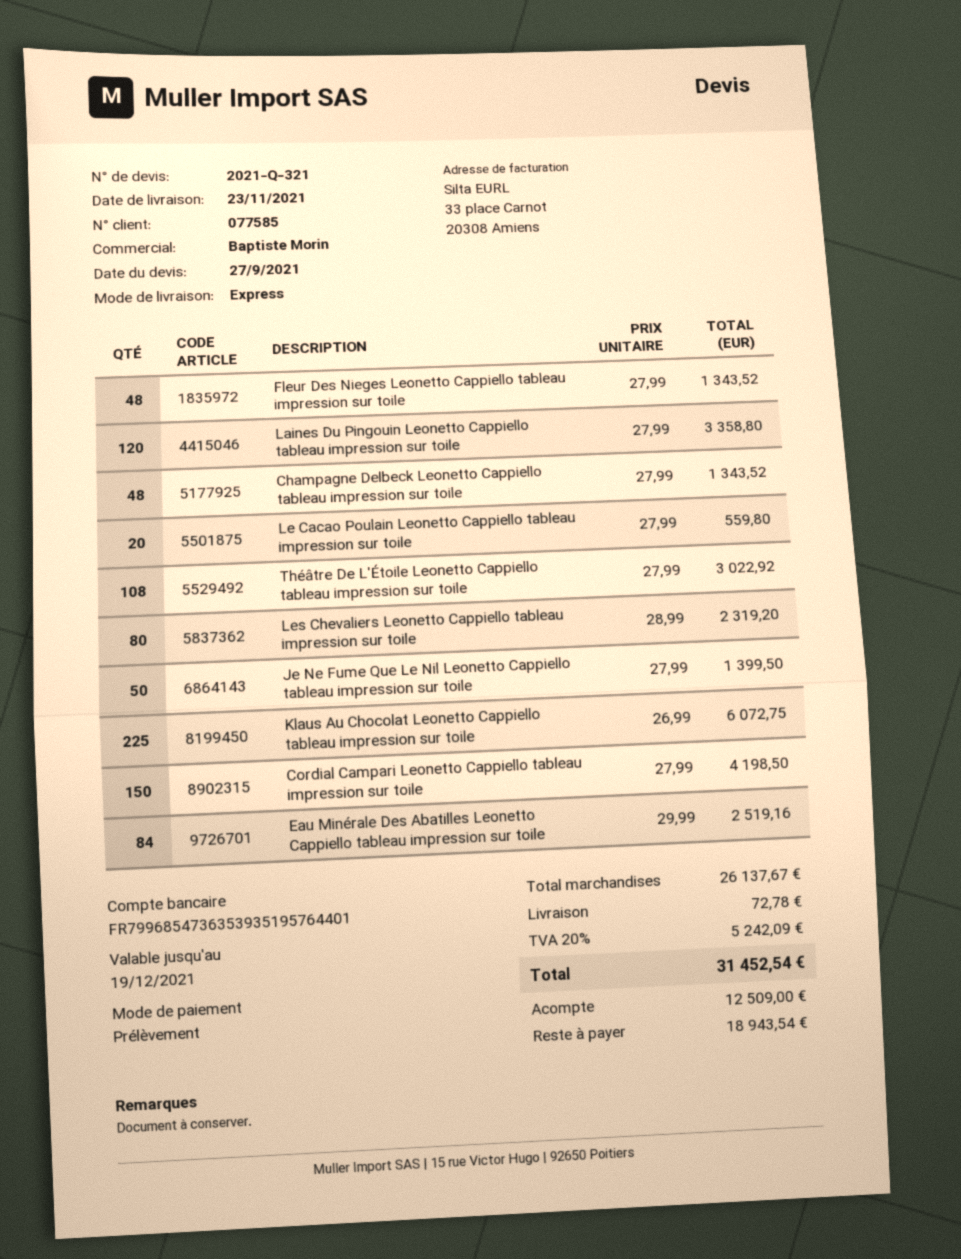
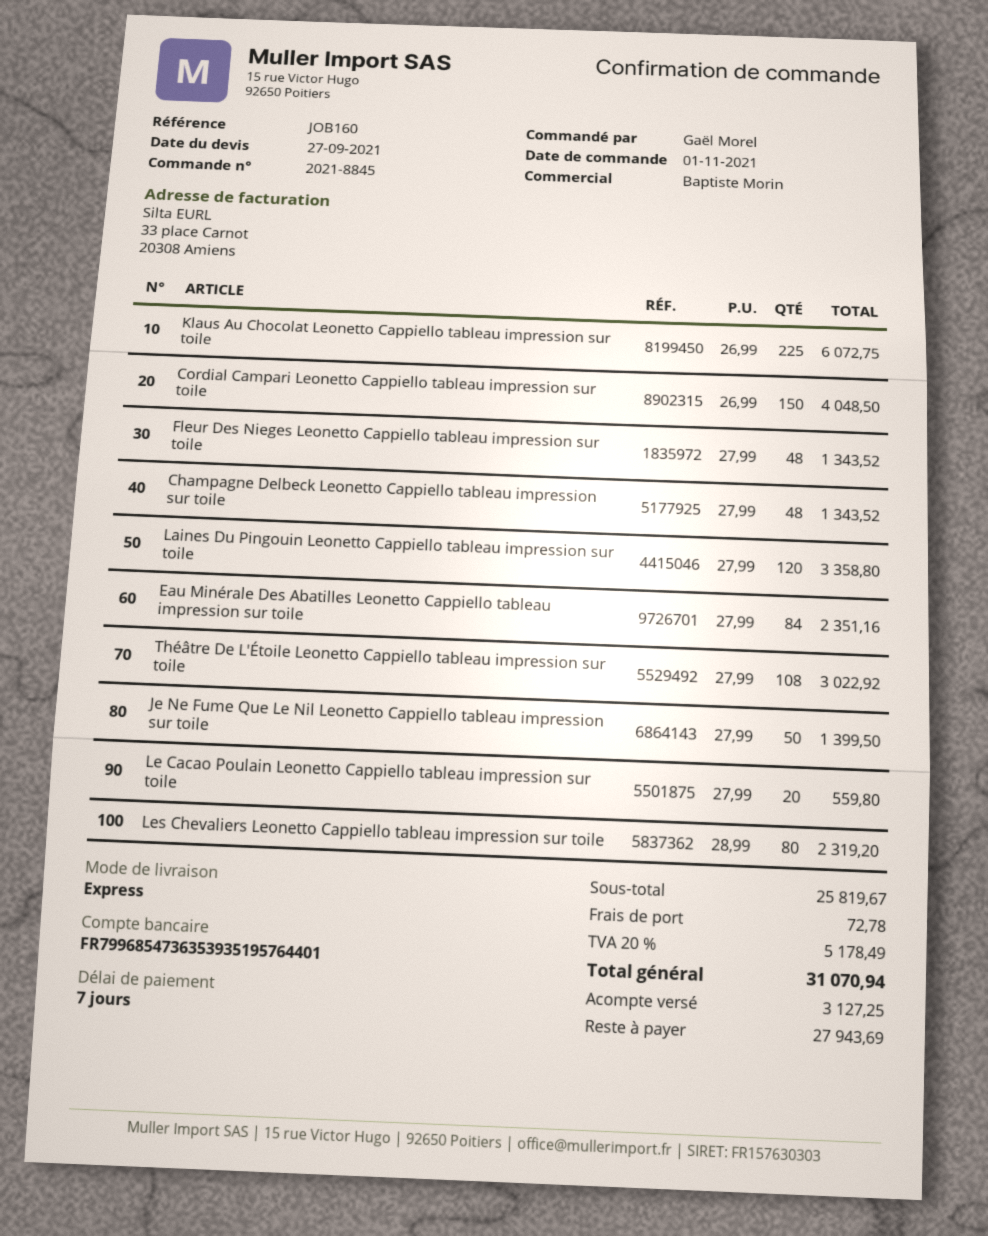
Cordial Campari Leonetto Cappiello tableau impression sur toile: 150 x 27.99 = 4198.50 -> 150 x 26.99 = 4048.50
Eau Minérale Des Abatilles Leonetto Cappiello tableau impression sur toile: 84 x 29.99 = 2519.16 -> 84 x 27.99 = 2351.16
subtotal: 26137.67 -> 25819.67
tax: 20% = 5242.09 -> 20% = 5178.49
total: 31452.54 -> 31070.94
deposit: 12509.00 -> 3127.25
balance: 18943.54 -> 27943.69

